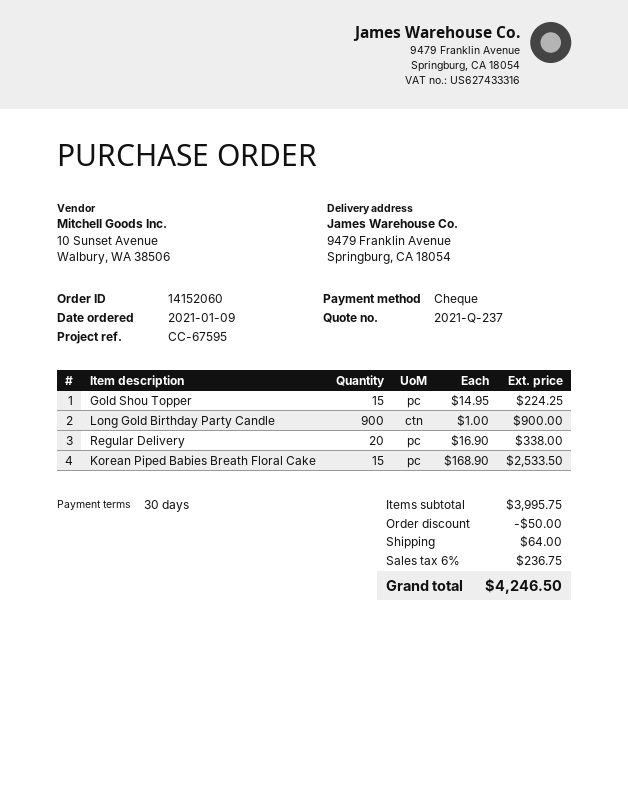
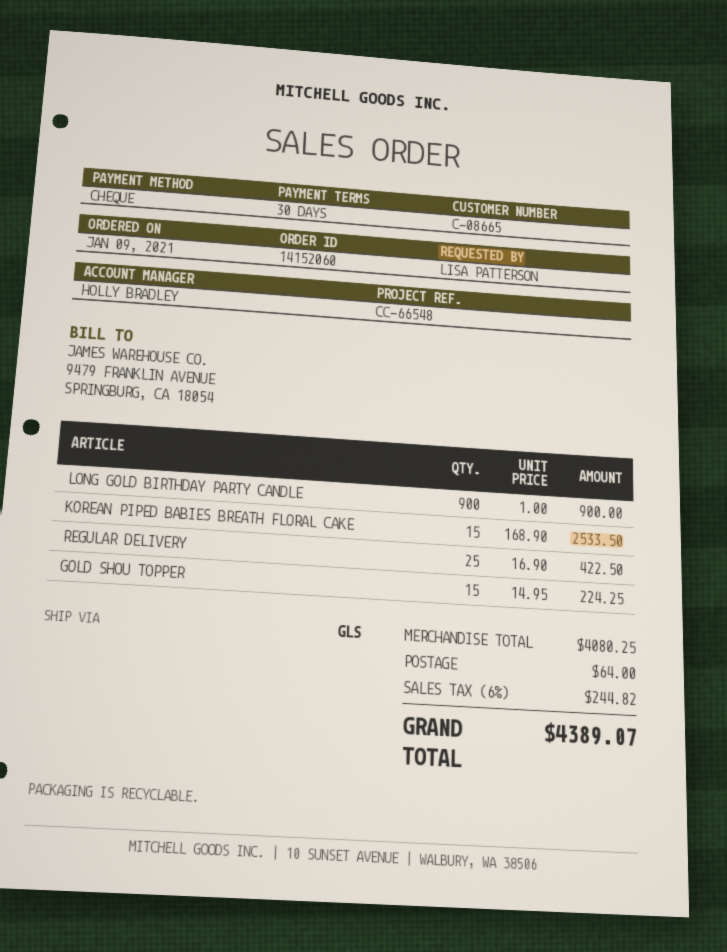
reference: CC-67595 -> CC-66548
Regular Delivery: 20 x 16.90 = 338.00 -> 25 x 16.90 = 422.50
subtotal: 3995.75 -> 4080.25
discount: 50.00 -> none
tax: 6% = 236.75 -> 6% = 244.82
total: 4246.50 -> 4389.07

